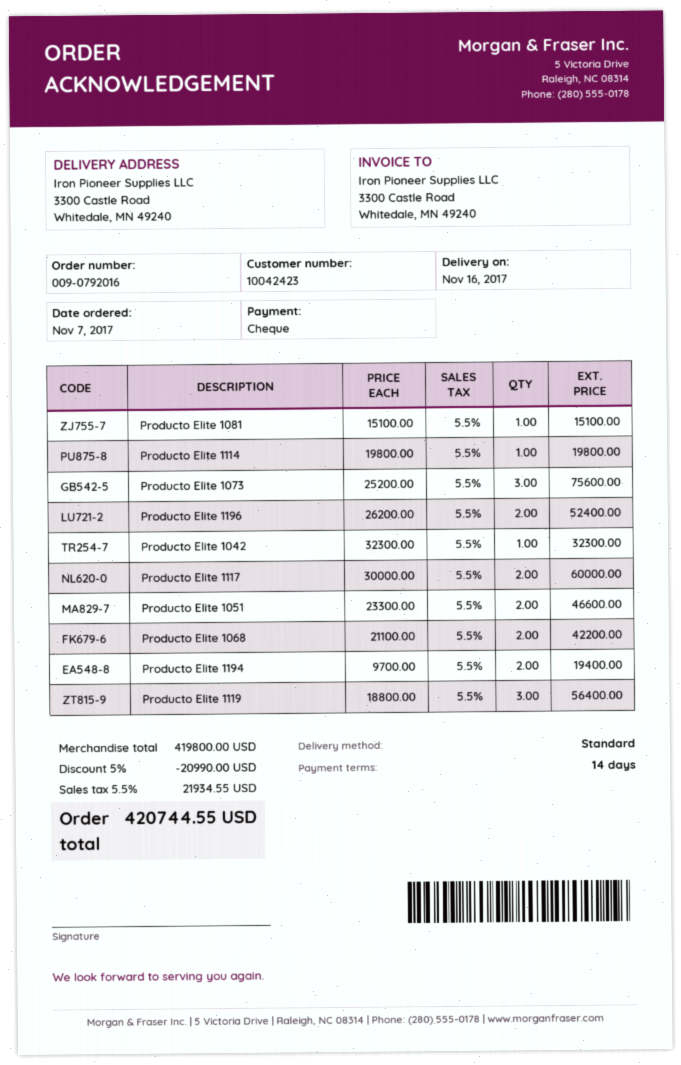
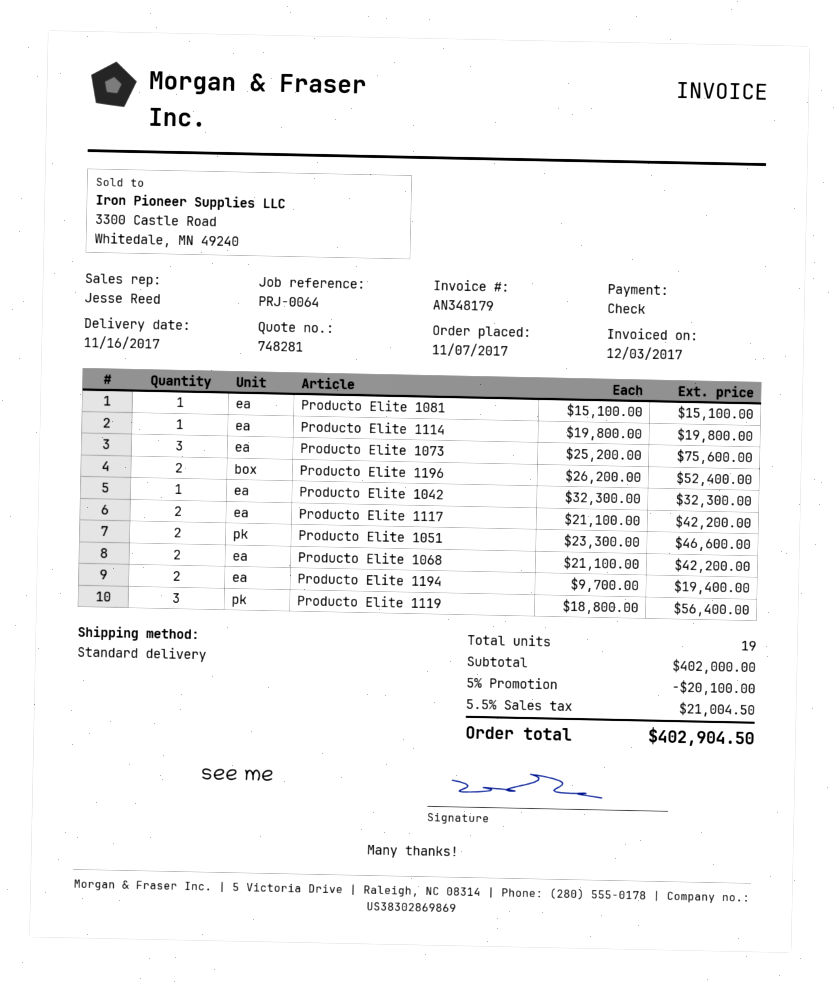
Producto Elite 1117: 2 x 30000.00 = 60000.00 -> 2 x 21100.00 = 42200.00
subtotal: 419800.00 -> 402000.00
discount: 5% = 20990.00 -> 5% = 20100.00
tax: 5.5% = 21934.55 -> 5.5% = 21004.50
total: 420744.55 -> 402904.50

